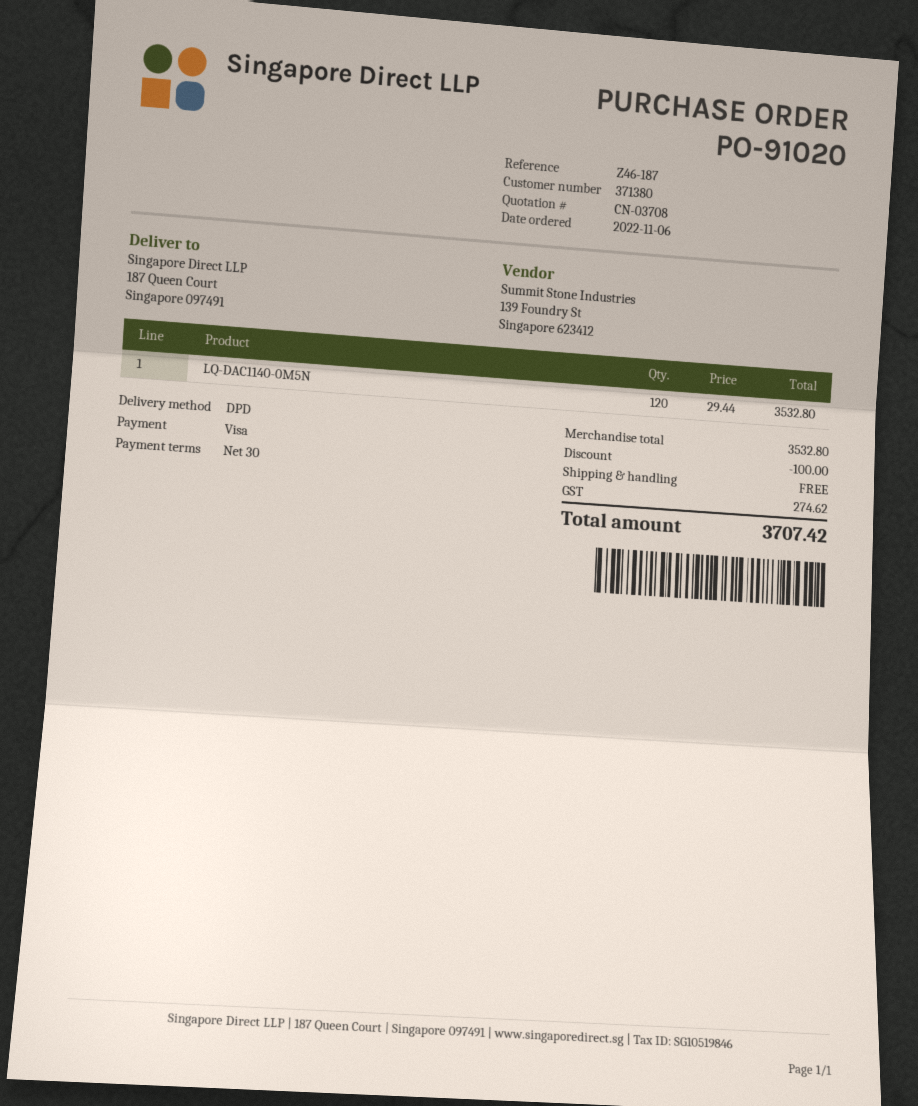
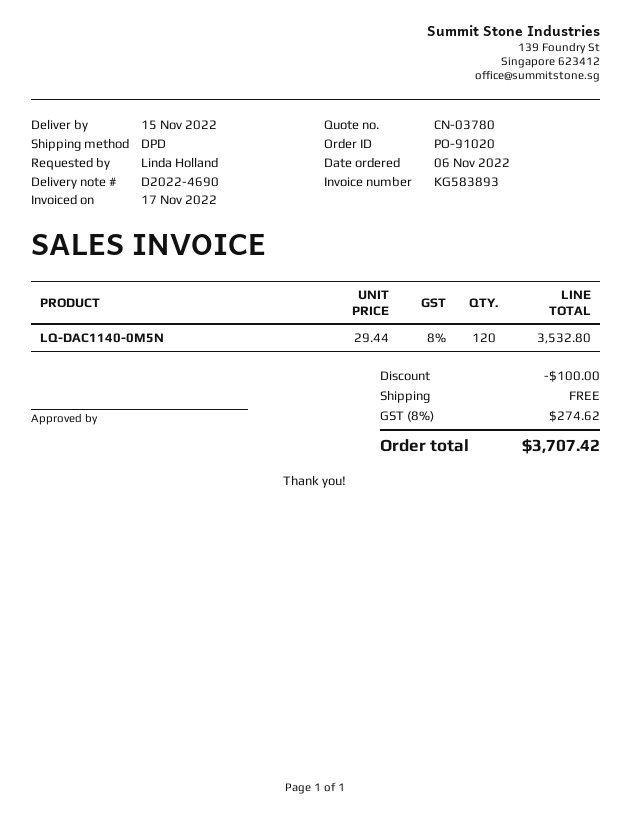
quote number: CN-03708 -> CN-03780

